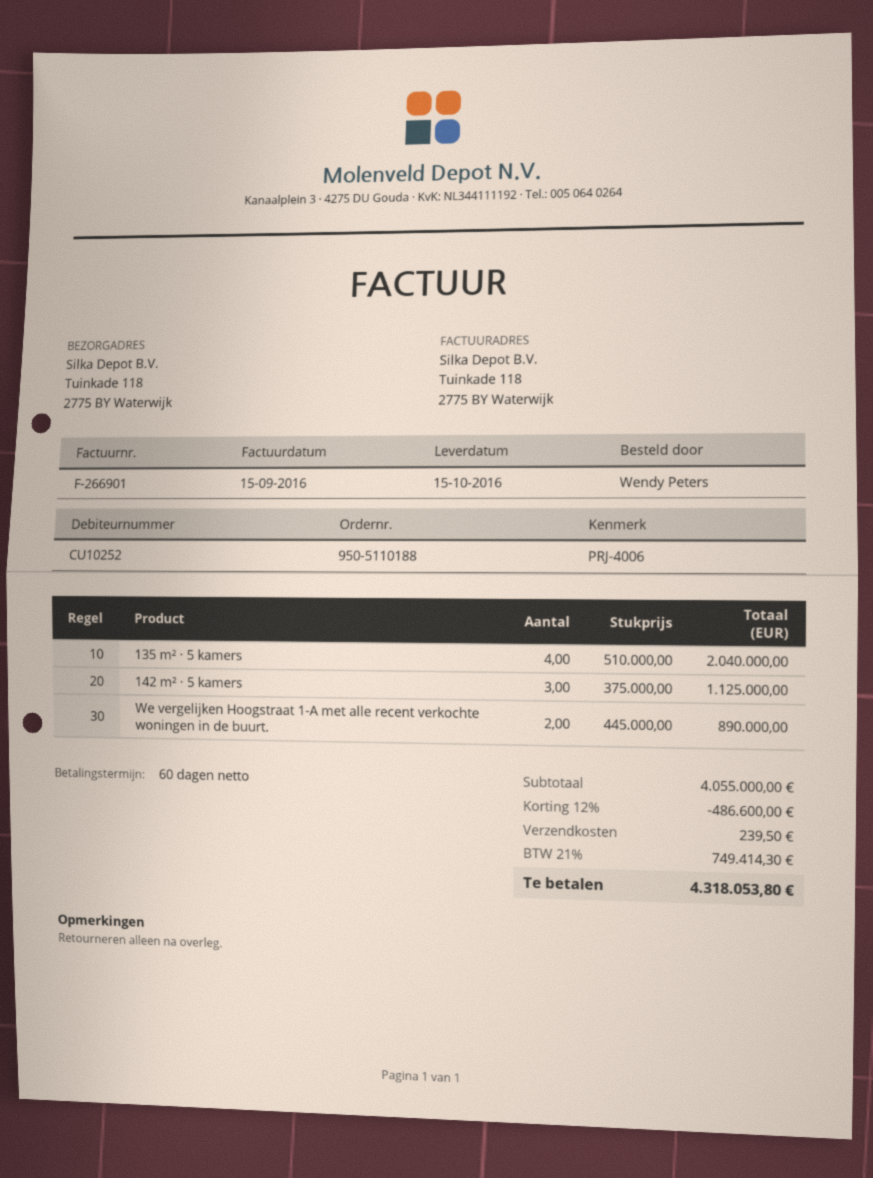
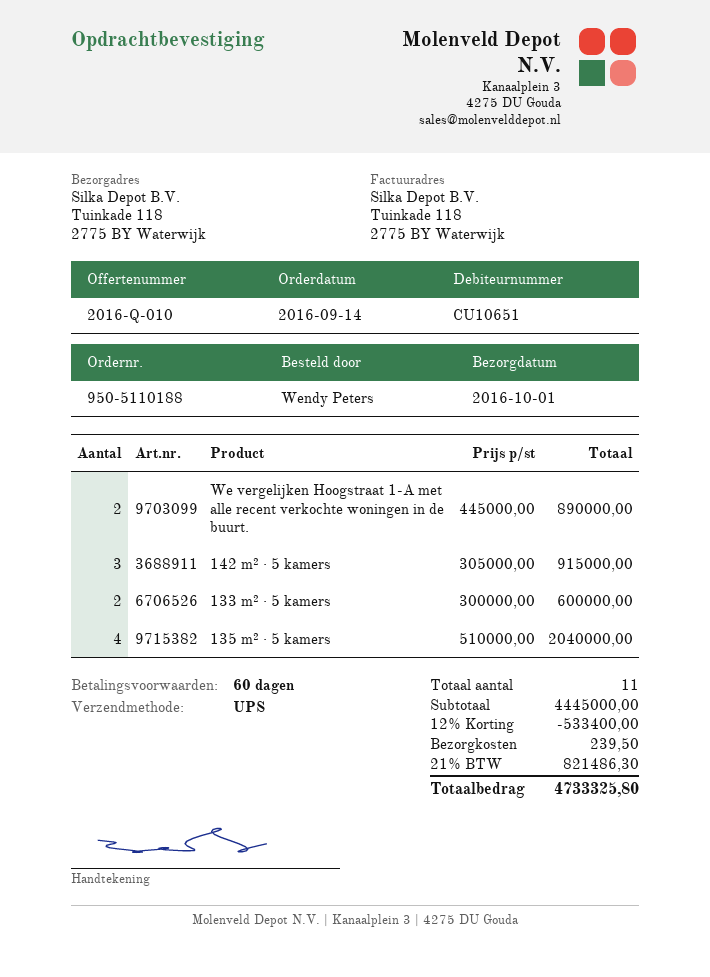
delivery date: 2016-10-15 -> 2016-10-01
customer number: CU10252 -> CU10651
142 m² · 5 kamers: 3 x 375000.00 = 1125000.00 -> 3 x 305000.00 = 915000.00
133 m² · 5 kamers: none -> 2 x 300000.00 = 600000.00
subtotal: 4055000.00 -> 4445000.00
discount: 12% = 486600.00 -> 12% = 533400.00
tax: 21% = 749414.30 -> 21% = 821486.30
total: 4318053.80 -> 4733325.80

